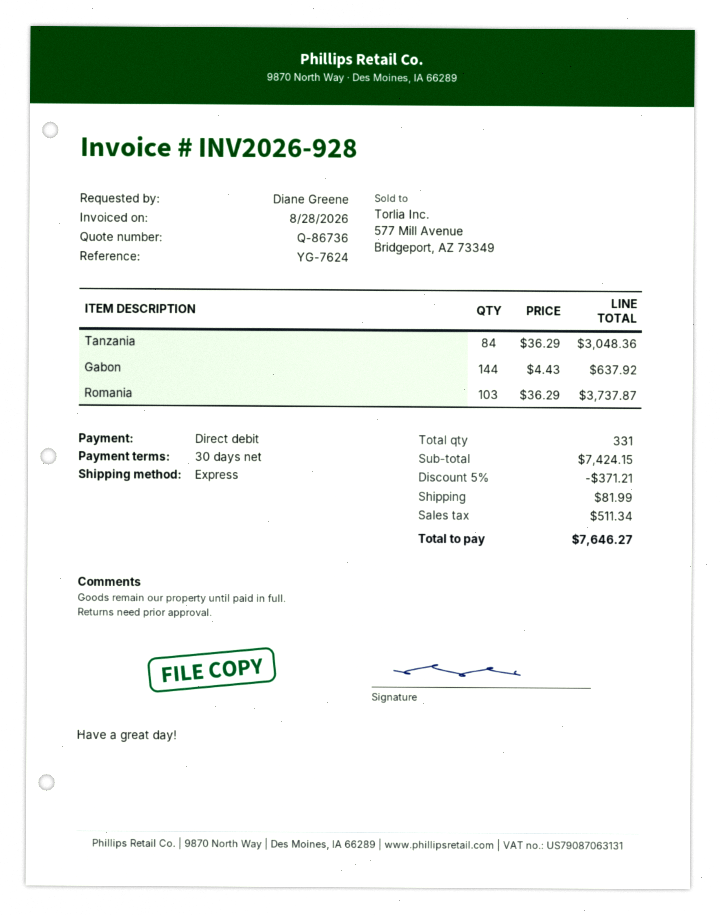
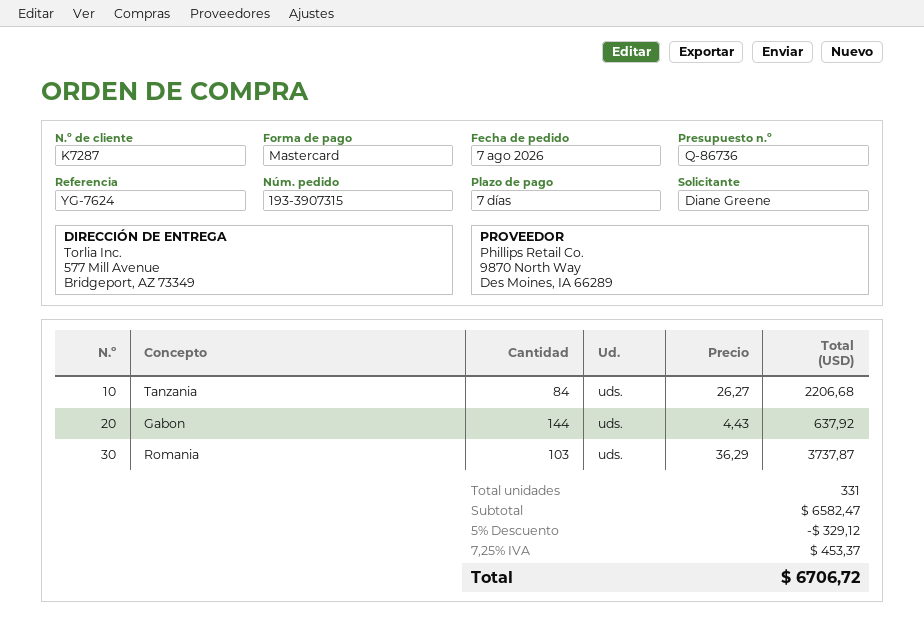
payment terms: 30 days -> 7 days
payment method: direct debit -> Mastercard
Tanzania: 84 x 36.29 = 3048.36 -> 84 x 26.27 = 2206.68
subtotal: 7424.15 -> 6582.47
discount: 5% = 371.21 -> 5% = 329.12
shipping: 81.99 -> none
tax: 511.34 -> 453.37
total: 7646.27 -> 6706.72

